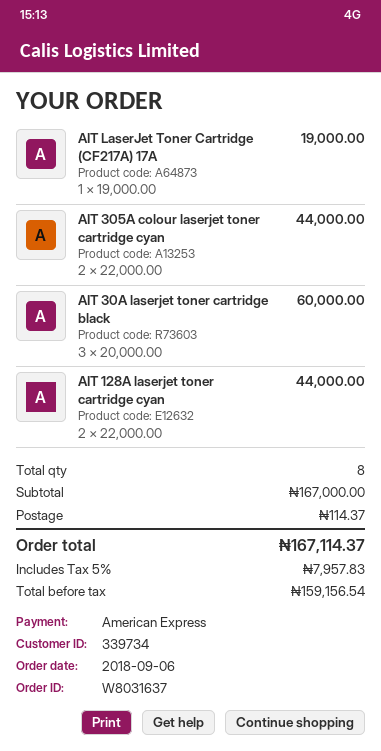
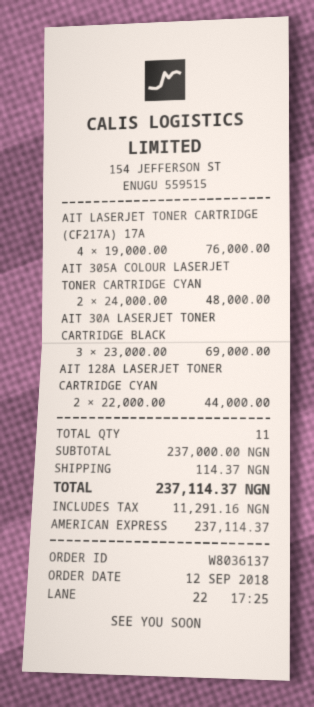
order number: W8031637 -> W8036137
order date: 2018-09-06 -> 2018-09-12
AIT LaserJet Toner Cartridge (CF217A) 17A: 1 x 19000.00 = 19000.00 -> 4 x 19000.00 = 76000.00
AIT 305A colour laserjet toner cartridge cyan: 2 x 22000.00 = 44000.00 -> 2 x 24000.00 = 48000.00
AIT 30A laserjet toner cartridge black: 3 x 20000.00 = 60000.00 -> 3 x 23000.00 = 69000.00
total quantity: 8 -> 11
subtotal: 167000.00 -> 237000.00
tax: 7957.83 -> 11291.16
total: 167114.37 -> 237114.37

